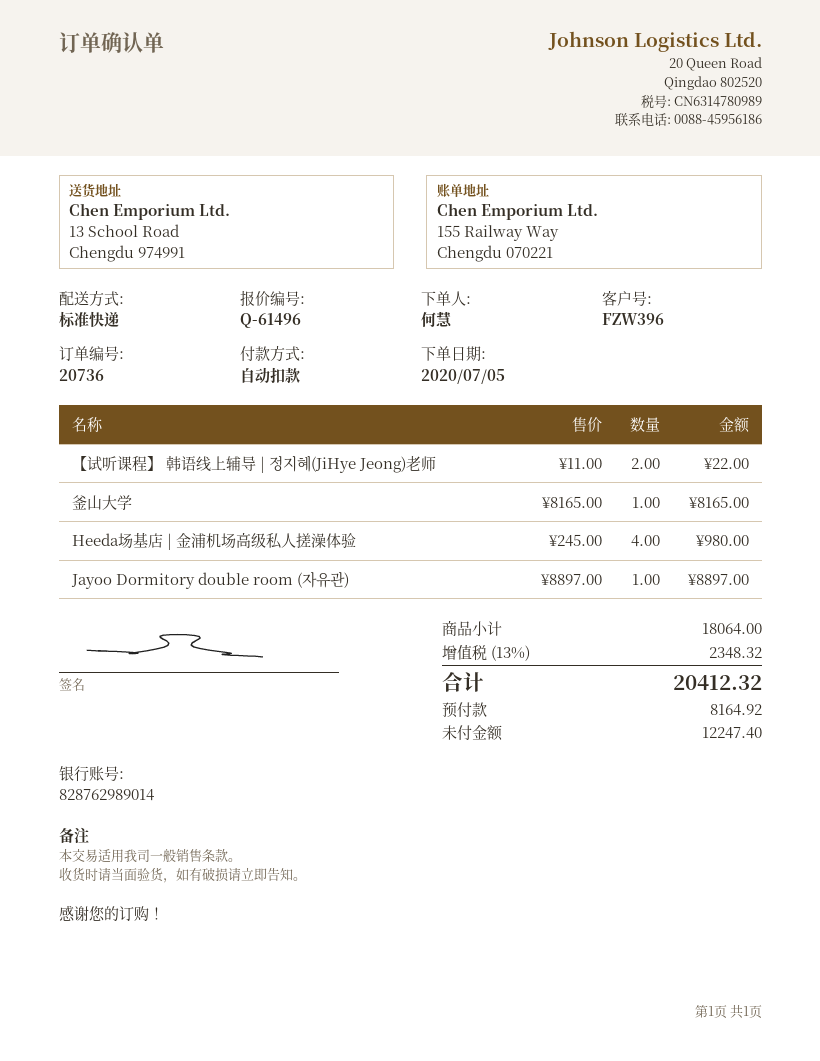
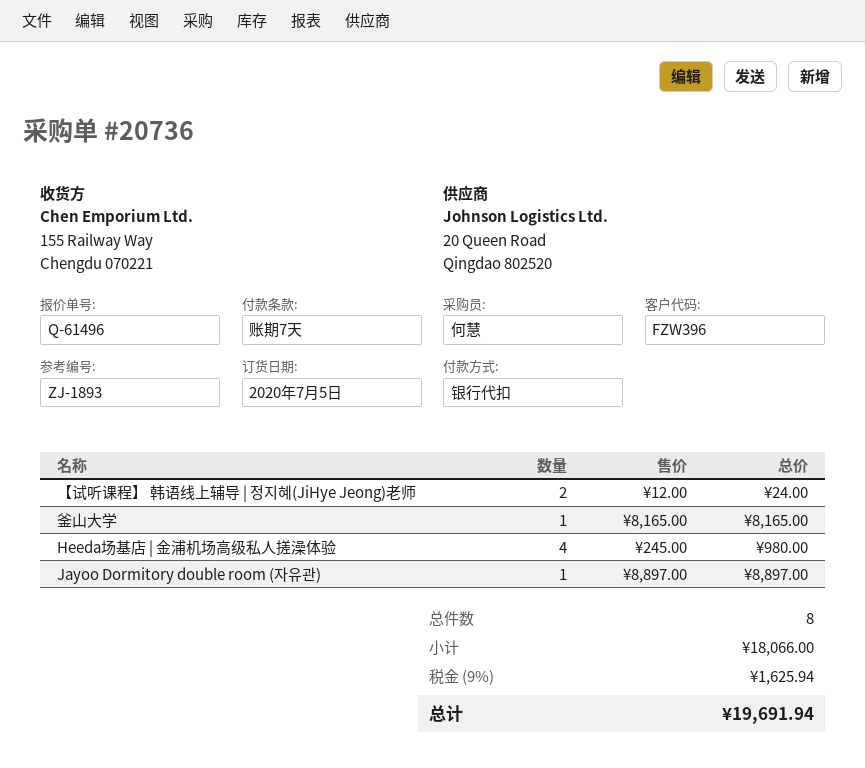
ship to: 13 School Road, Chengdu 974991 -> 155 Railway Way, Chengdu 070221
【试听课程】 韩语线上辅导 | 정지혜(JiHye Jeong)老师: 2 x 11.00 = 22.00 -> 2 x 12.00 = 24.00
subtotal: 18064.00 -> 18066.00
tax: 13% = 2348.32 -> 9% = 1625.94
total: 20412.32 -> 19691.94

